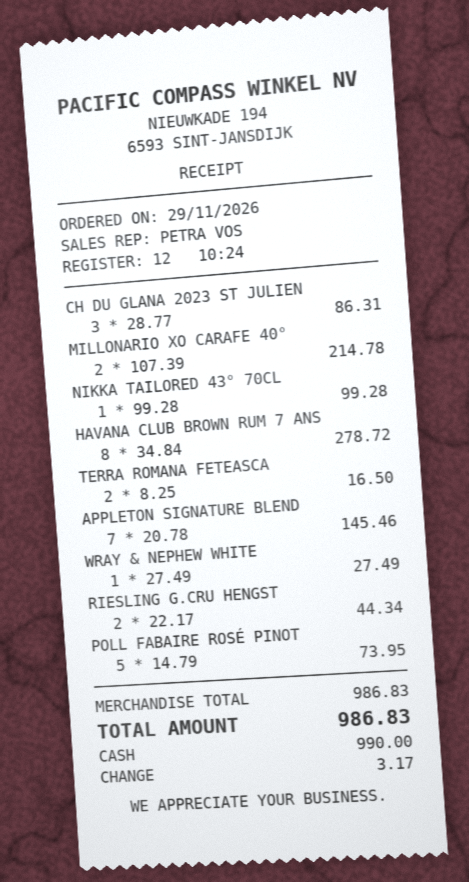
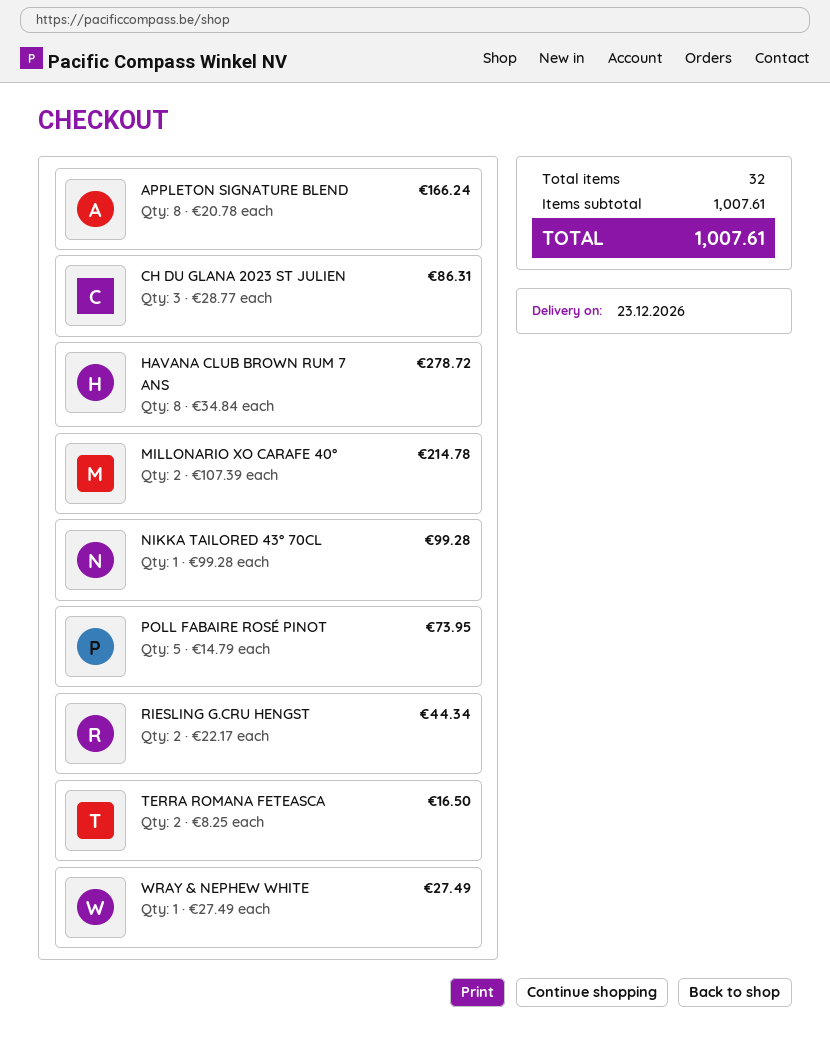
APPLETON SIGNATURE BLEND: 7 x 20.78 = 145.46 -> 8 x 20.78 = 166.24
subtotal: 986.83 -> 1007.61
total: 986.83 -> 1007.61

